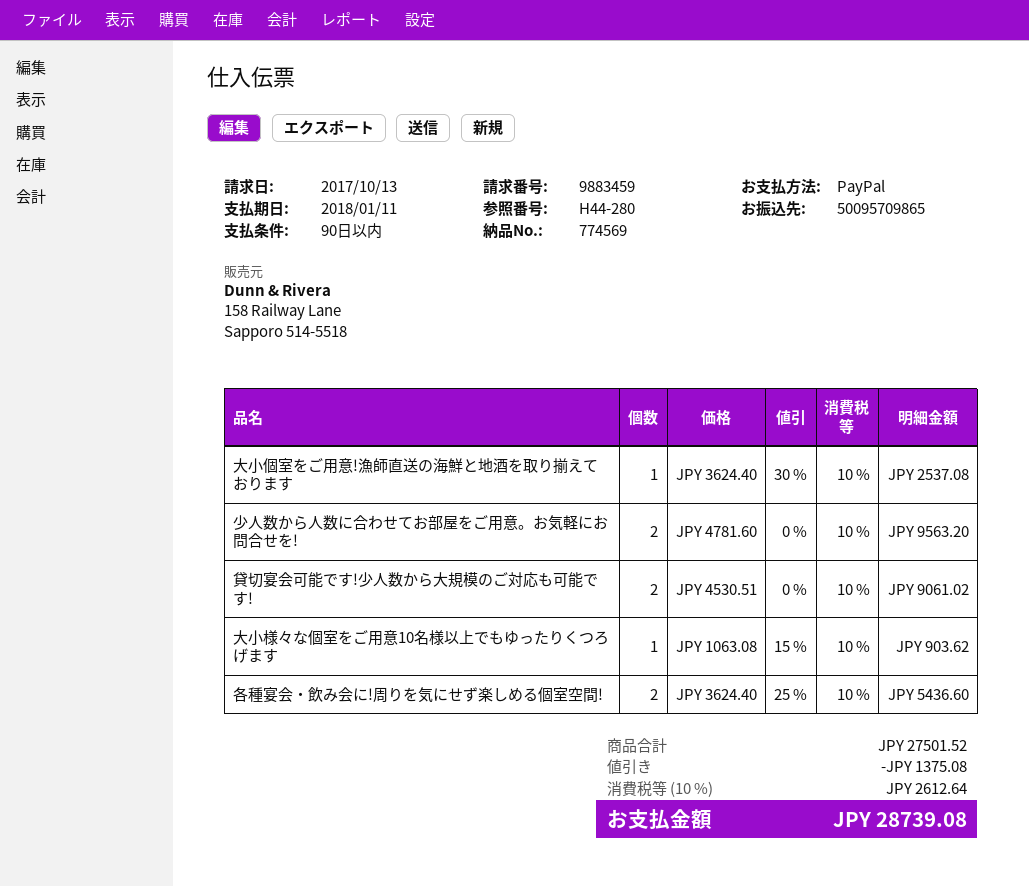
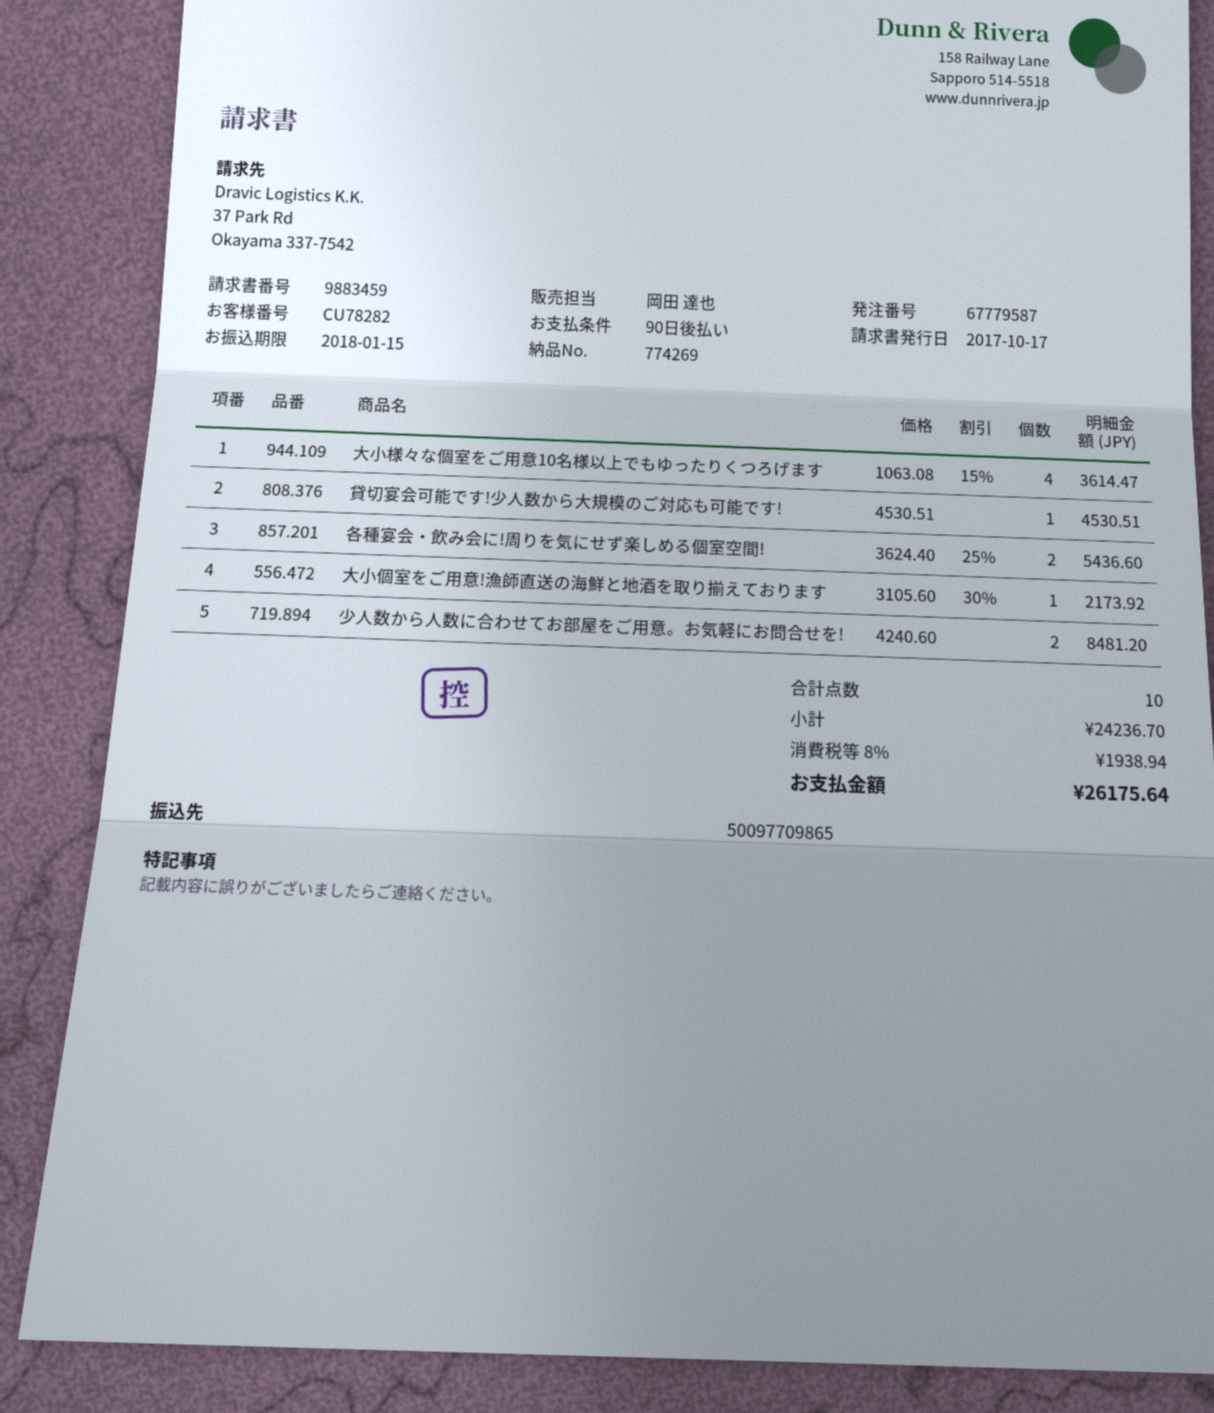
delivery note number: 774569 -> 774269
invoice date: 2017-10-13 -> 2017-10-17
due date: 2018-01-11 -> 2018-01-15
bank account: 50095709865 -> 50097709865
大小個室をご用意!漁師直送の海鮮と地酒を取り揃えております: 1 x 3624.40 - 30% = 2537.08 -> 1 x 3105.60 - 30% = 2173.92
少人数から人数に合わせてお部屋をご用意。お気軽にお問合せを!: 2 x 4781.60 = 9563.20 -> 2 x 4240.60 = 8481.20
貸切宴会可能です!少人数から大規模のご対応も可能です!: 2 x 4530.51 = 9061.02 -> 1 x 4530.51 = 4530.51
大小様々な個室をご用意10名様以上でもゆったりくつろげます: 1 x 1063.08 - 15% = 903.62 -> 4 x 1063.08 - 15% = 3614.47
subtotal: 27501.52 -> 24236.70
discount: 1375.08 -> none
tax: 10% = 2612.64 -> 8% = 1938.94
total: 28739.08 -> 26175.64

